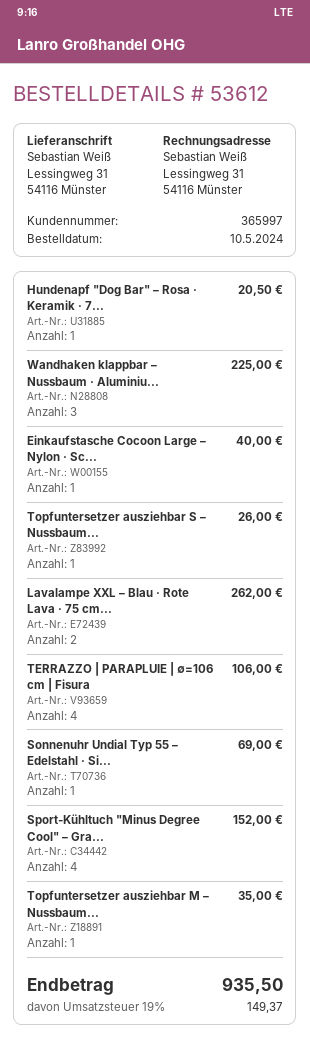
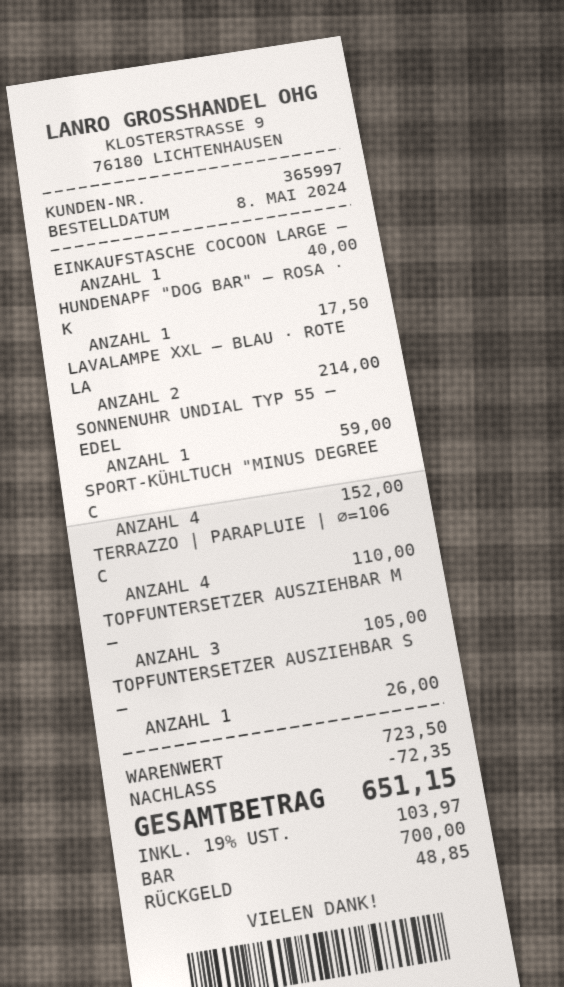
order date: 2024-05-10 -> 2024-05-08
Hundenapf "Dog Bar" – Rosa · Keramik · 7...: 1 for 20.50 -> 1 for 17.50
Wandhaken klappbar – Nussbaum · Aluminiu...: 3 for 225.00 -> none
Lavalampe XXL – Blau · Rote Lava · 75 cm...: 2 for 262.00 -> 2 for 214.00
TERRAZZO | PARAPLUIE | ∅=106 cm | Fisura: 4 for 106.00 -> 4 for 110.00
Sonnenuhr Undial Typ 55 – Edelstahl · Si...: 1 for 69.00 -> 1 for 59.00
Topfuntersetzer ausziehbar M – Nussbaum...: 1 for 35.00 -> 3 for 105.00
discount: none -> 72.35
tax: 19% = 149.37 -> 19% = 103.97
total: 935.50 -> 651.15

